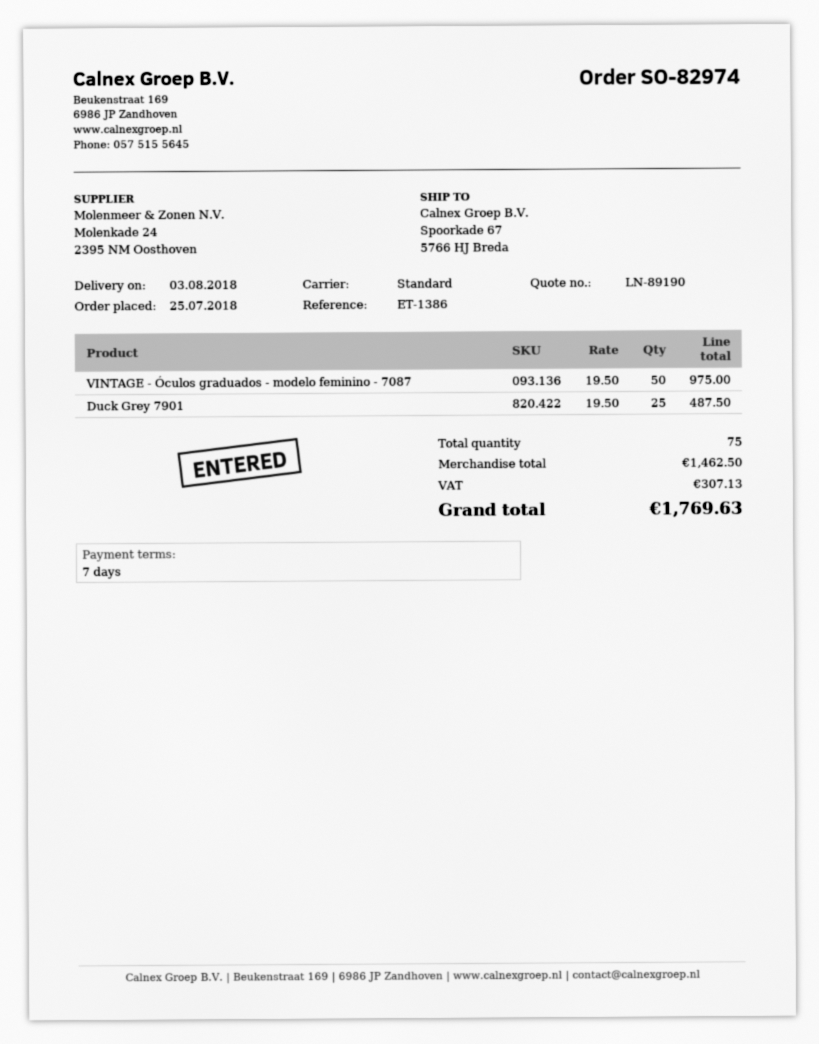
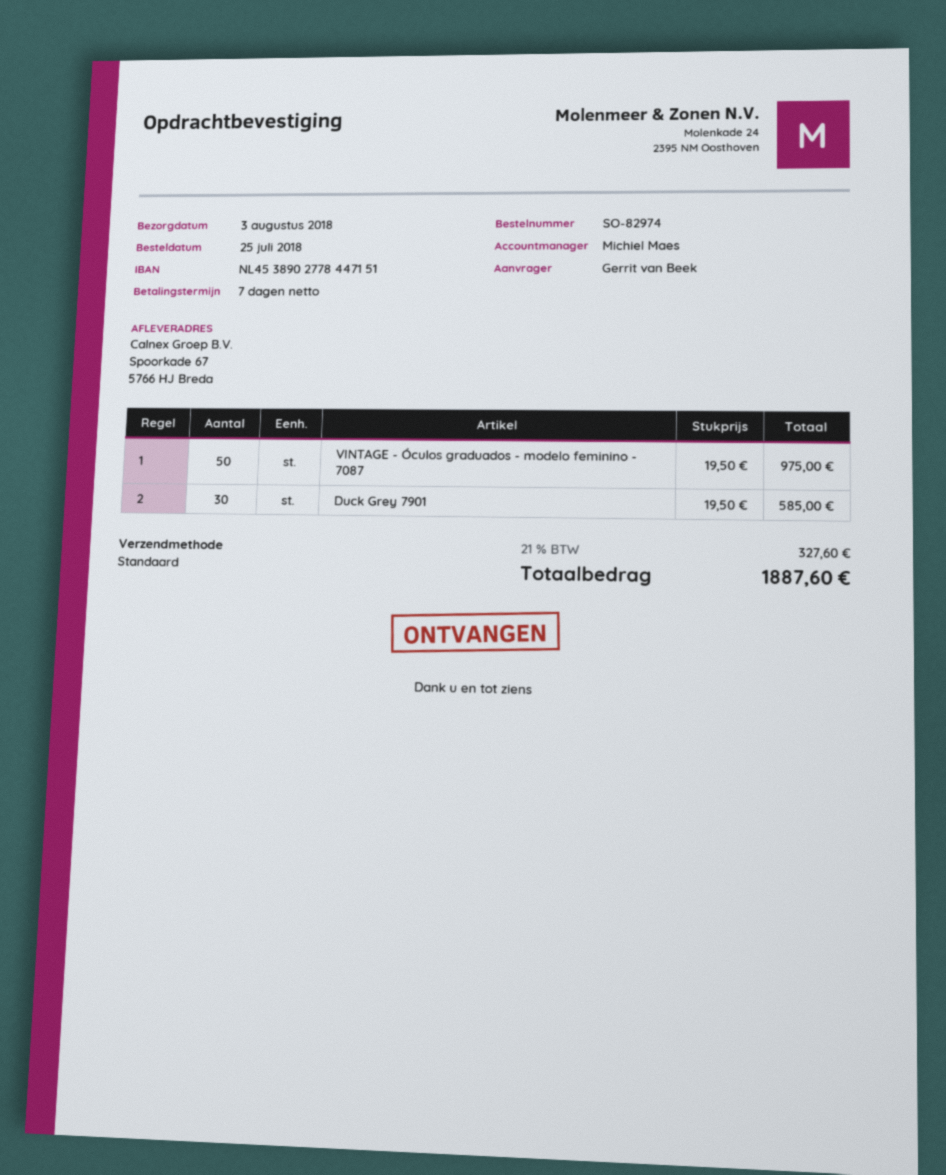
Duck Grey 7901: 25 x 19.50 = 487.50 -> 30 x 19.50 = 585.00
tax: 307.13 -> 327.60
total: 1769.63 -> 1887.60

